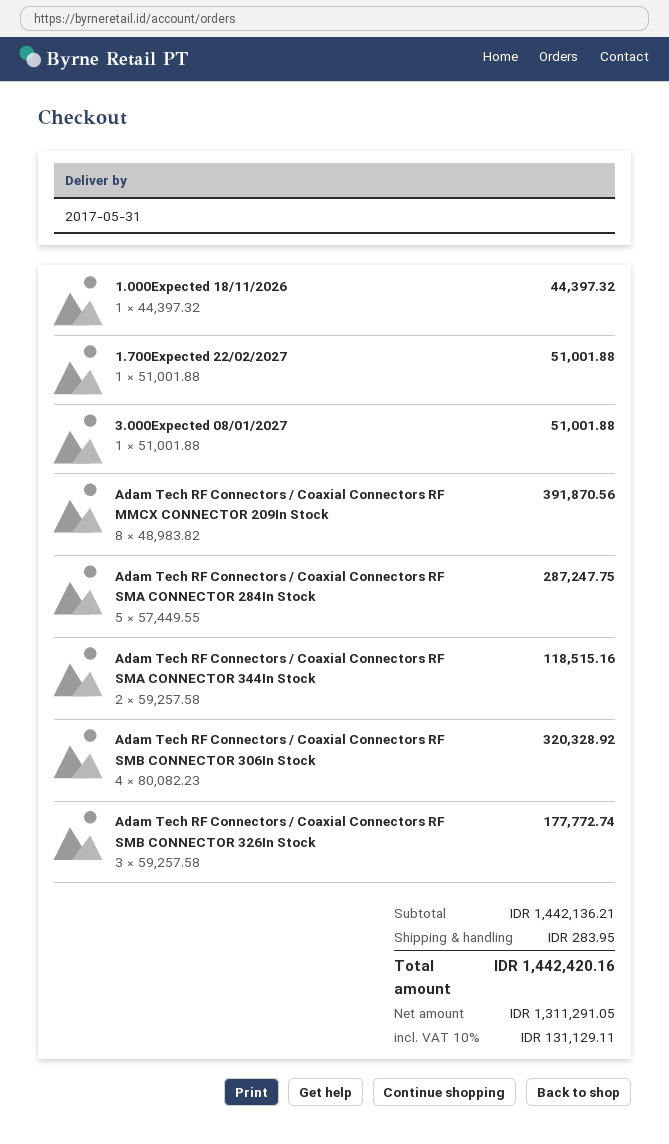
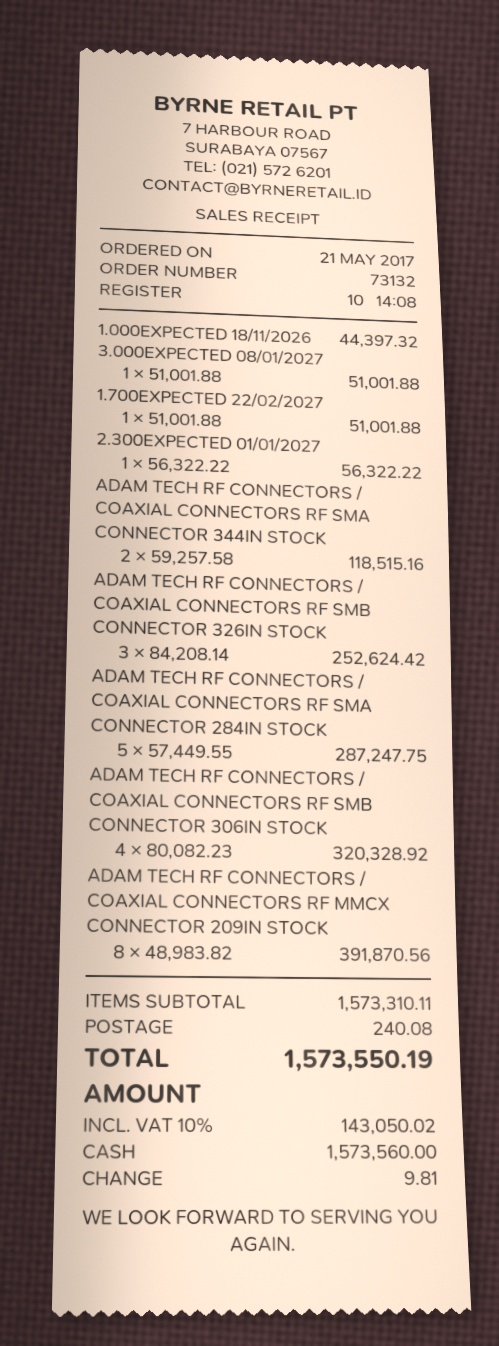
Adam Tech RF Connectors / Coaxial Connectors RF SMB CONNECTOR 326In Stock: 3 x 59257.58 = 177772.74 -> 3 x 84208.14 = 252624.42
2.300EXPECTED 01/01/2027: none -> 1 x 56322.22 = 56322.22
subtotal: 1442136.21 -> 1573310.11
shipping: 283.95 -> 240.08
tax: 10% = 131129.11 -> 10% = 143050.02
total: 1442420.16 -> 1573550.19

